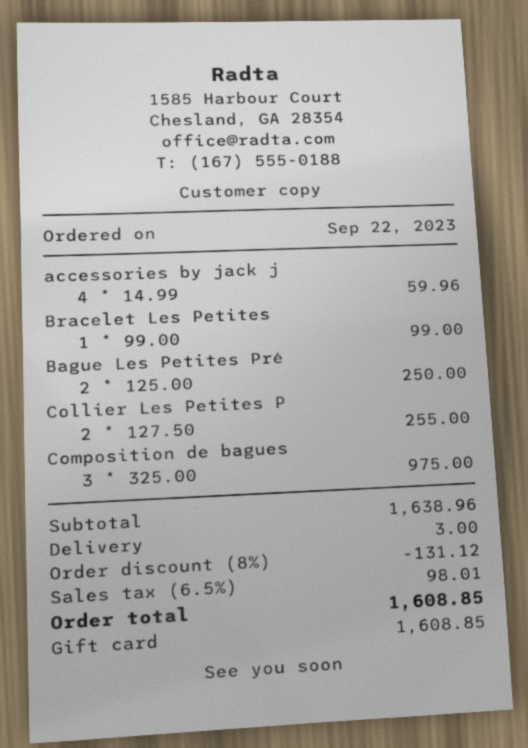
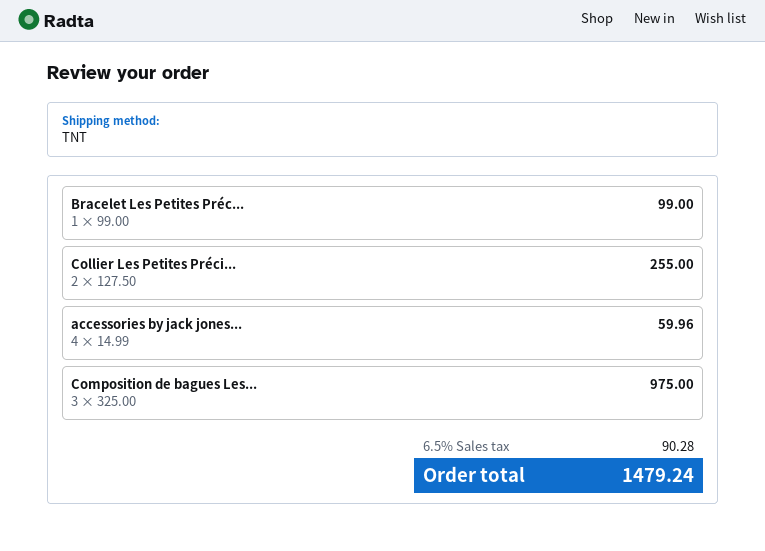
Bague Les Petites Pré: 2 x 125.00 = 250.00 -> none
discount: 8% = 131.12 -> none
shipping: 3.00 -> none
tax: 6.5% = 98.01 -> 6.5% = 90.28
total: 1608.85 -> 1479.24

